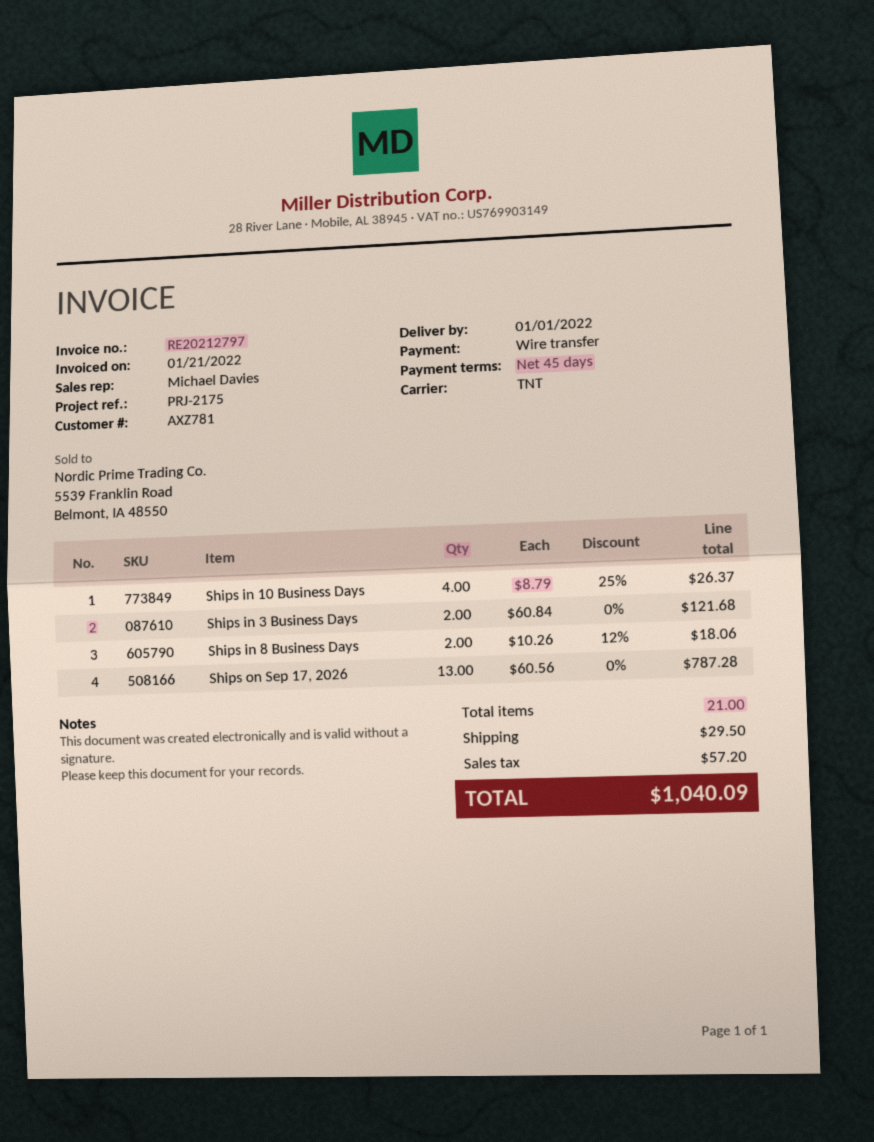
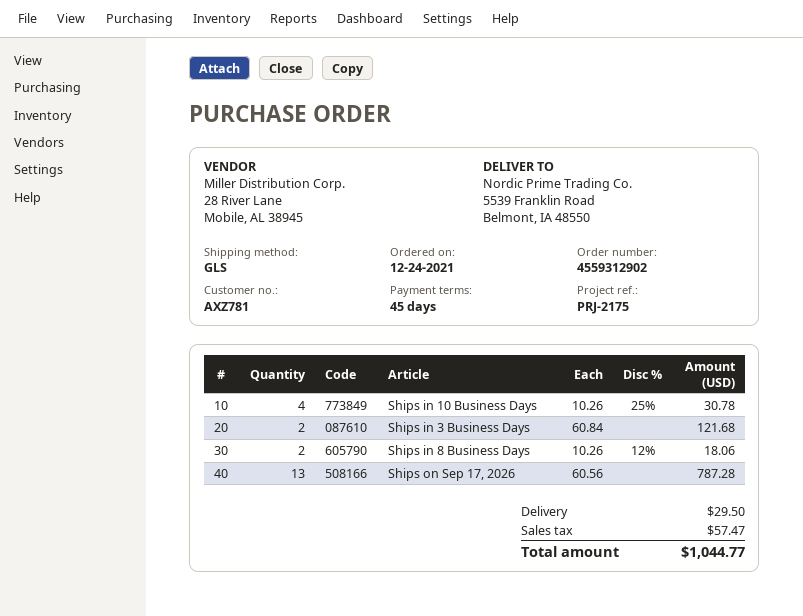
shipping method: TNT -> GLS
Ships in 10 Business Days: 4 x 8.79 - 25% = 26.37 -> 4 x 10.26 - 25% = 30.78
tax: 57.20 -> 57.47
total: 1040.09 -> 1044.77

